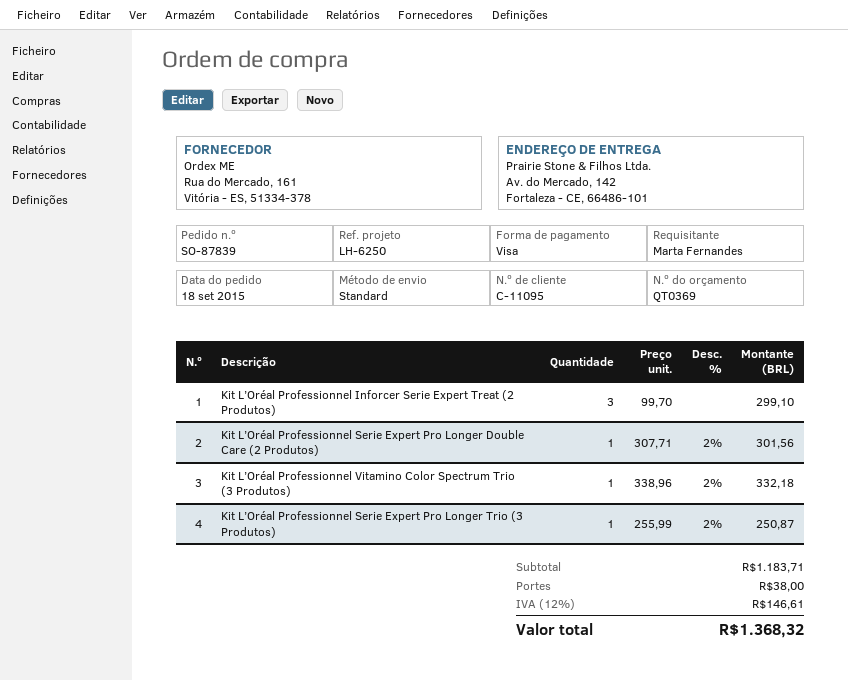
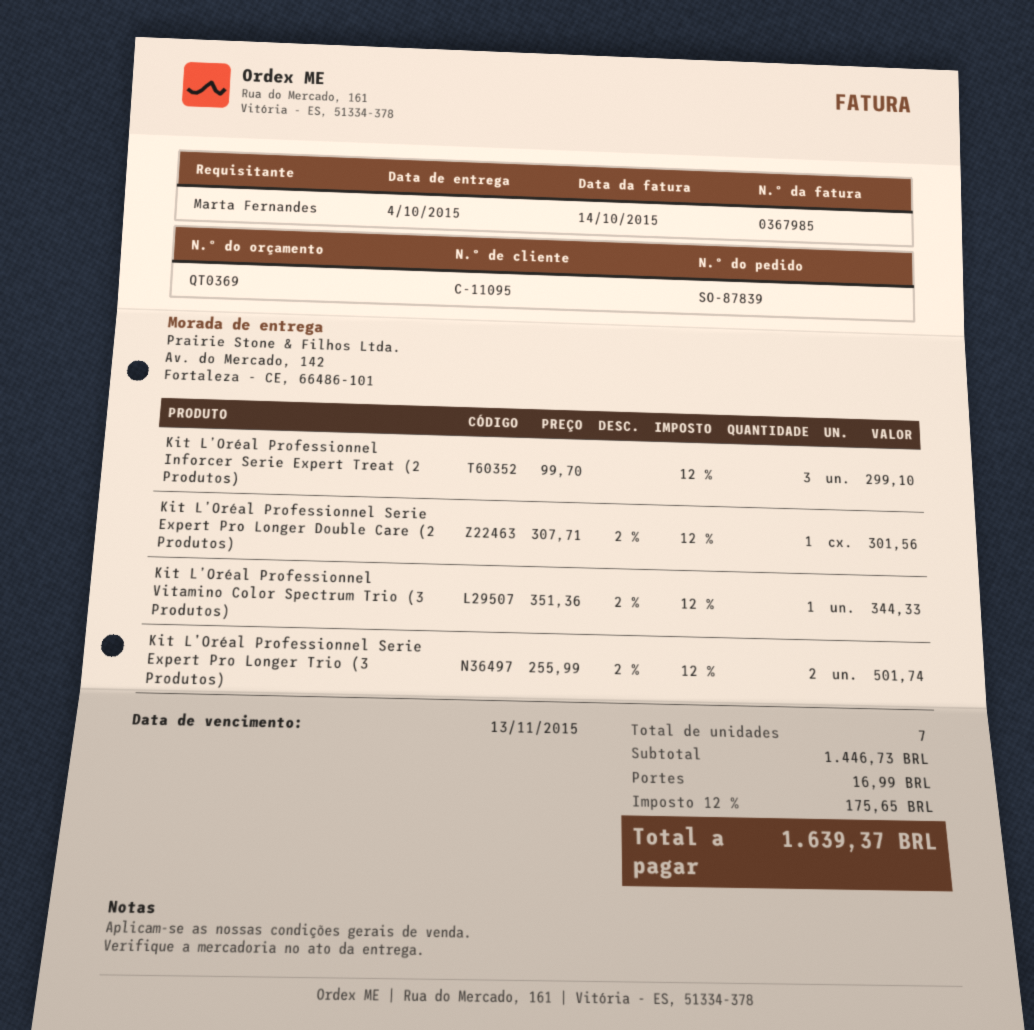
Kit L’Oréal Professionnel Vitamino Color Spectrum Trio (3 Produtos): 1 x 338.96 - 2% = 332.18 -> 1 x 351.36 - 2% = 344.33
Kit L’Oréal Professionnel Serie Expert Pro Longer Trio (3 Produtos): 1 x 255.99 - 2% = 250.87 -> 2 x 255.99 - 2% = 501.74
subtotal: 1183.71 -> 1446.73
shipping: 38.00 -> 16.99
tax: 12% = 146.61 -> 12% = 175.65
total: 1368.32 -> 1639.37

